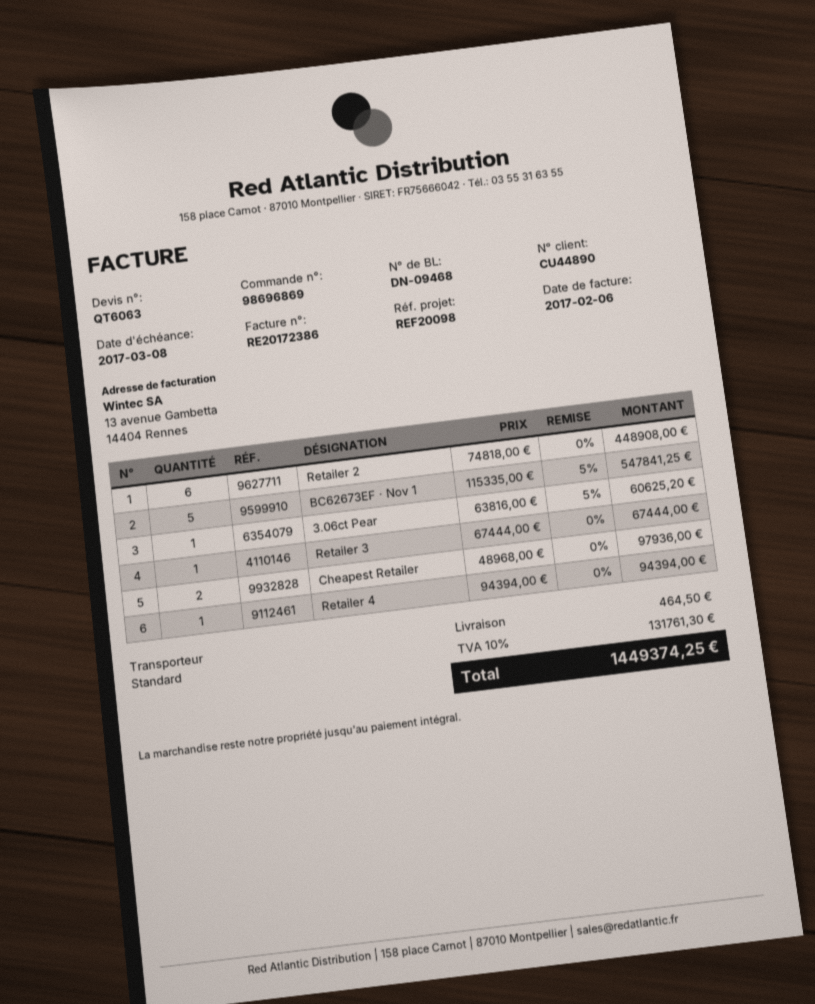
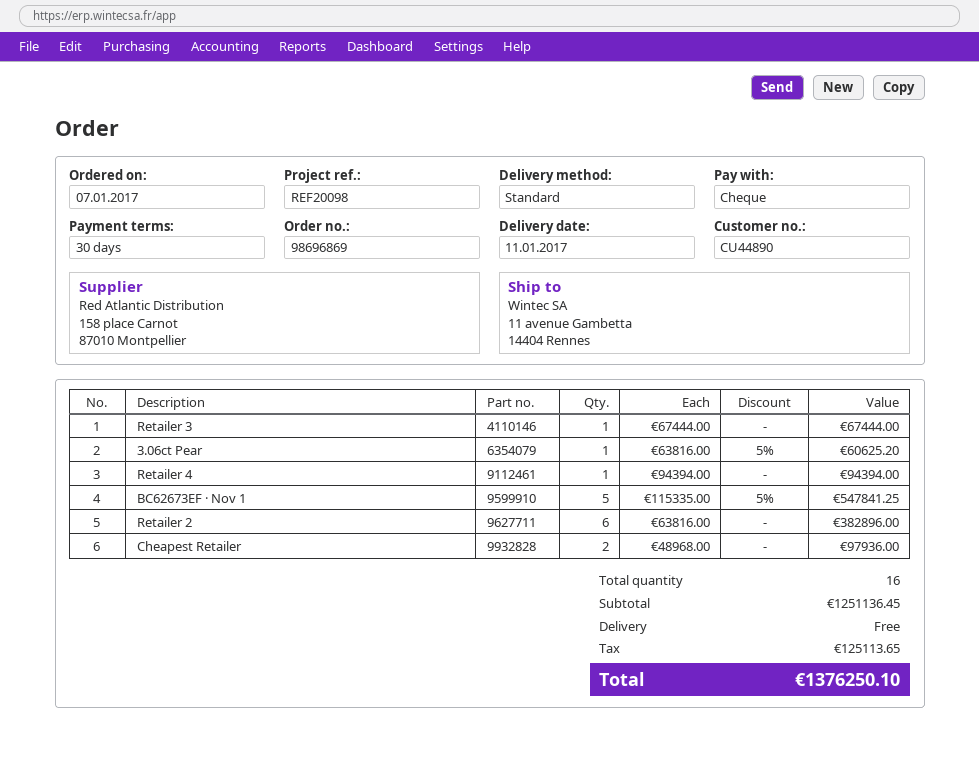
Retailer 2: 6 x 74818.00 = 448908.00 -> 6 x 63816.00 = 382896.00
shipping: 464.50 -> 0.00
tax: 131761.30 -> 125113.65
total: 1449374.25 -> 1376250.10

